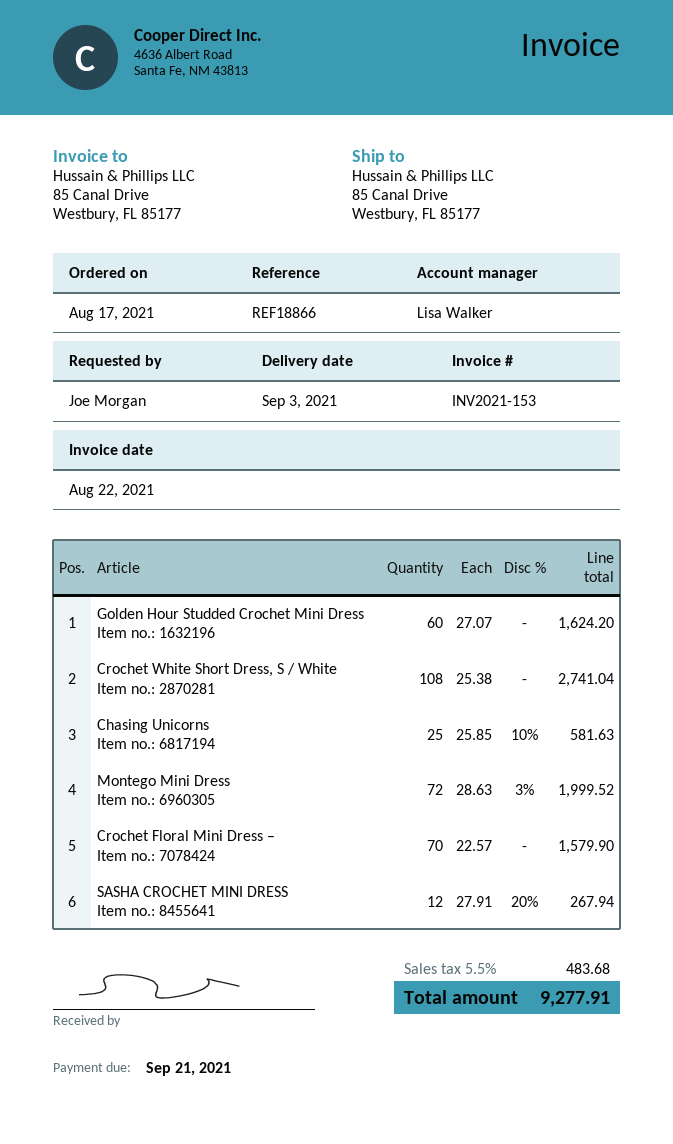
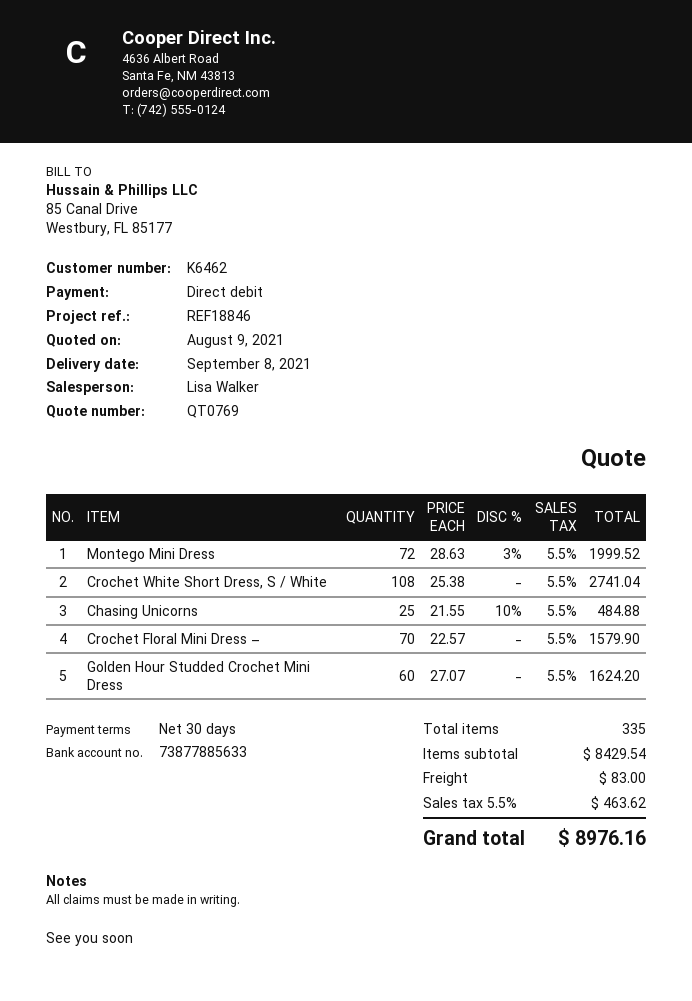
delivery date: 2021-09-03 -> 2021-09-08
reference: REF18866 -> REF18846
Chasing Unicorns: 25 x 25.85 - 10% = 581.63 -> 25 x 21.55 - 10% = 484.88
SASHA CROCHET MINI DRESS: 12 x 27.91 - 20% = 267.94 -> none
shipping: none -> 83.00
tax: 5.5% = 483.68 -> 5.5% = 463.62
total: 9277.91 -> 8976.16

